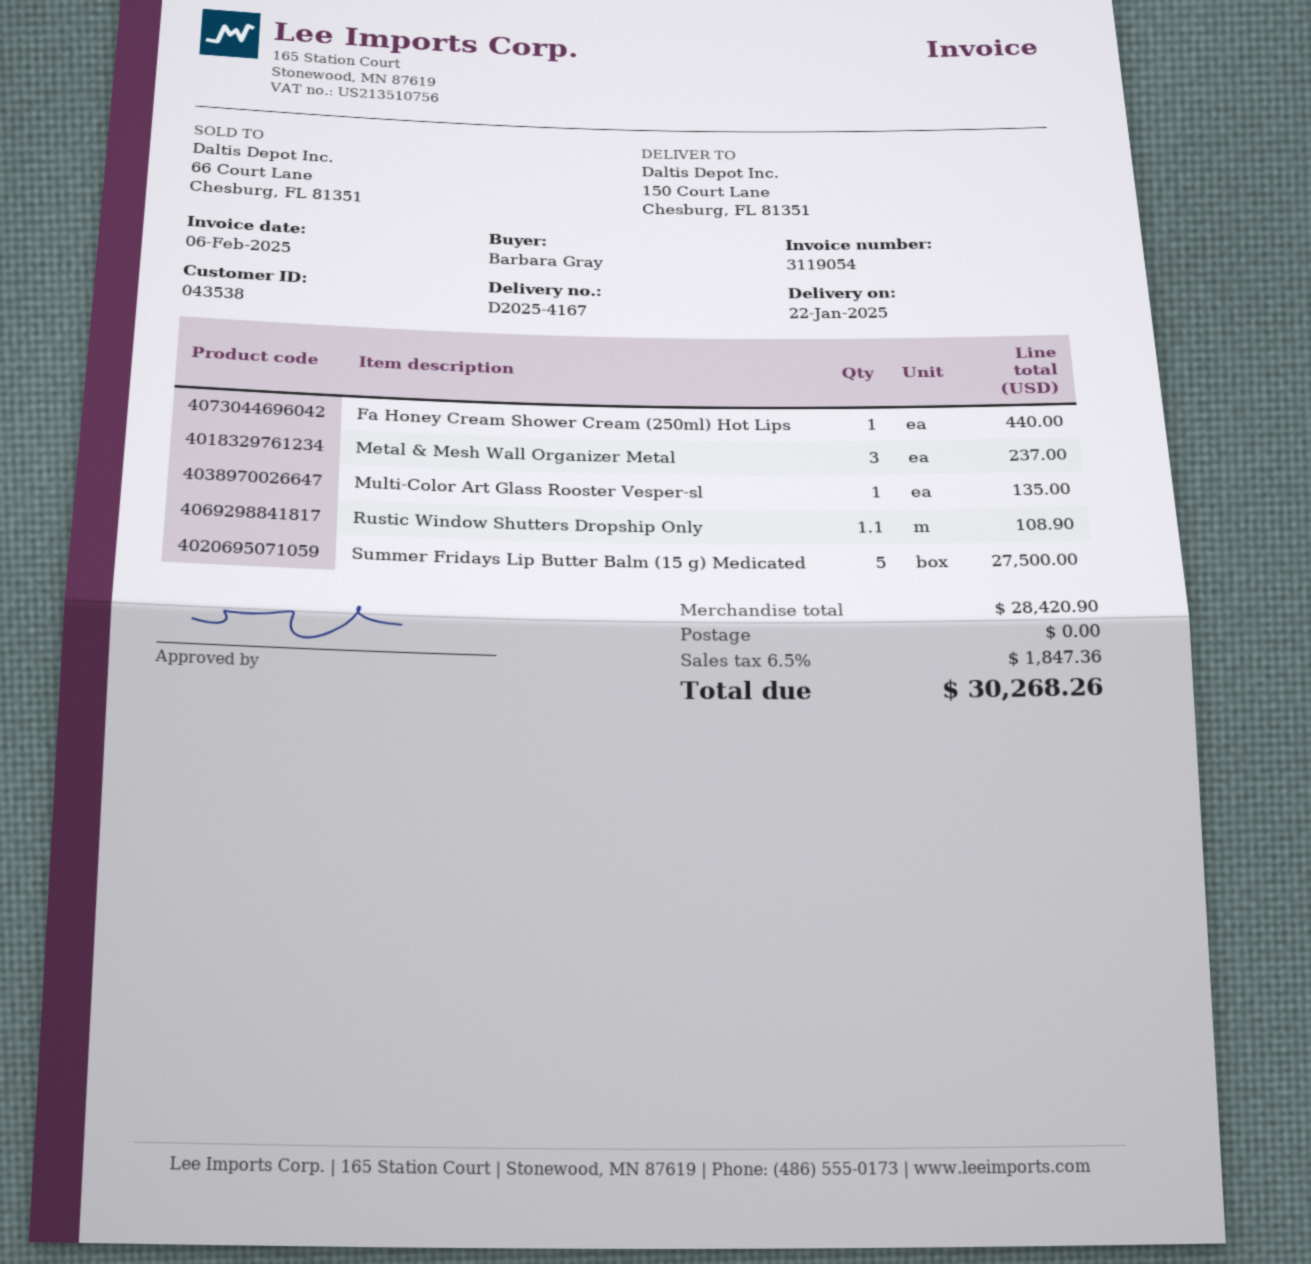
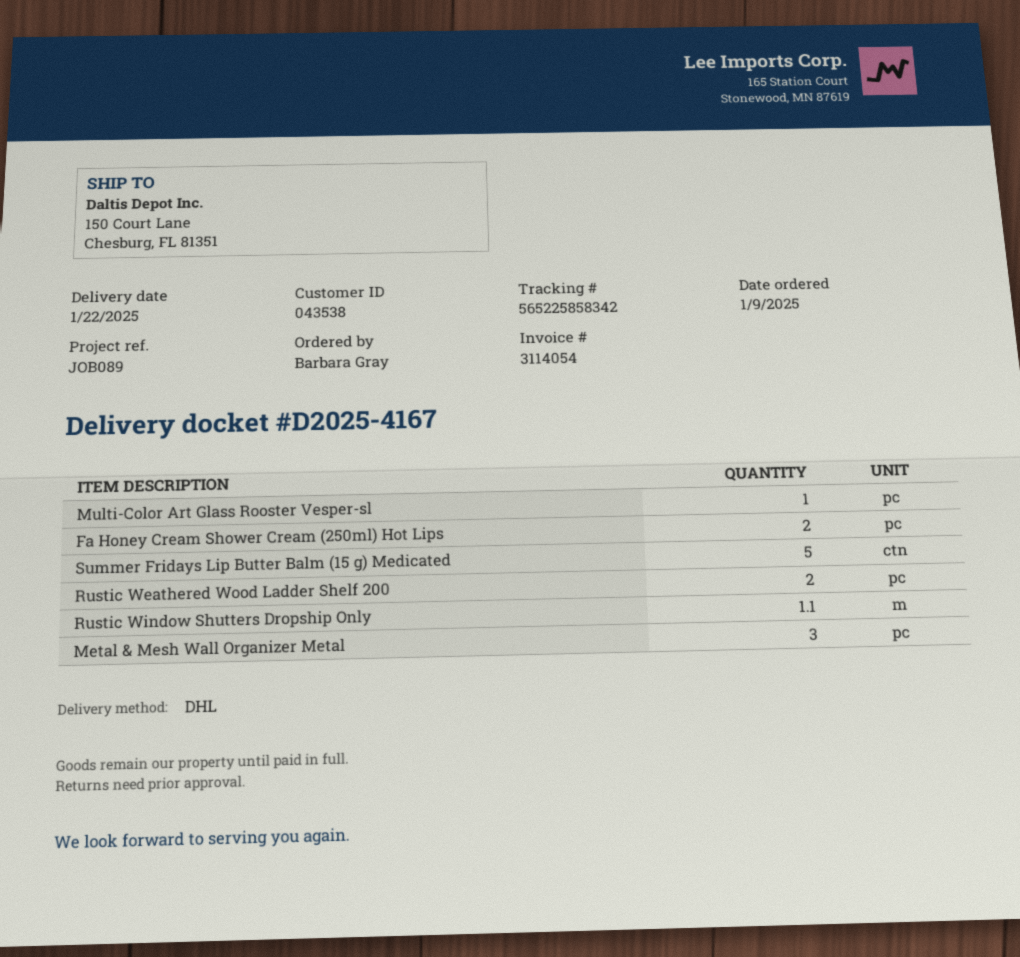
invoice number: 3119054 -> 3114054
Fa Honey Cream Shower Cream (250ml) Hot Lips: 1 -> 2
Rustic Weathered Wood Ladder Shelf 200: none -> 2

